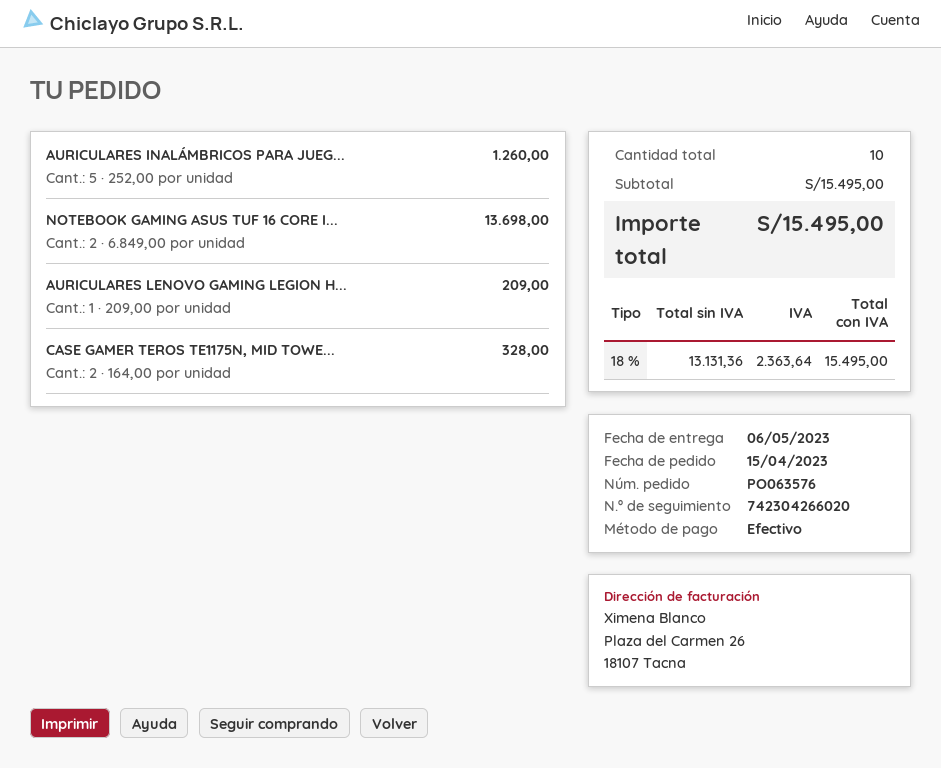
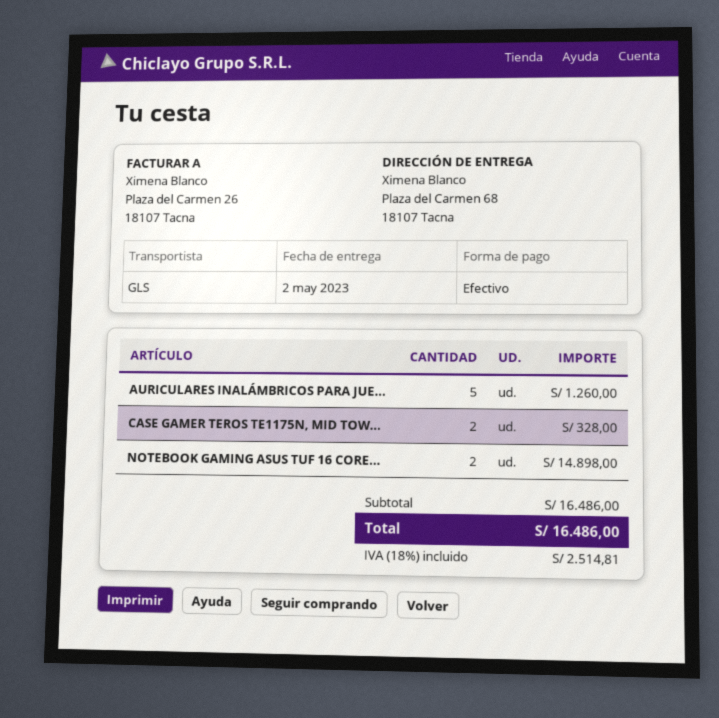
delivery date: 2023-05-06 -> 2023-05-02
NOTEBOOK GAMING ASUS TUF 16 CORE I...: 2 for 13698.00 -> 2 for 14898.00
AURICULARES LENOVO GAMING LEGION H...: 1 for 209.00 -> none
subtotal: 15495.00 -> 16486.00
tax: 18% = 2363.64 -> 18% = 2514.81
total: 15495.00 -> 16486.00

